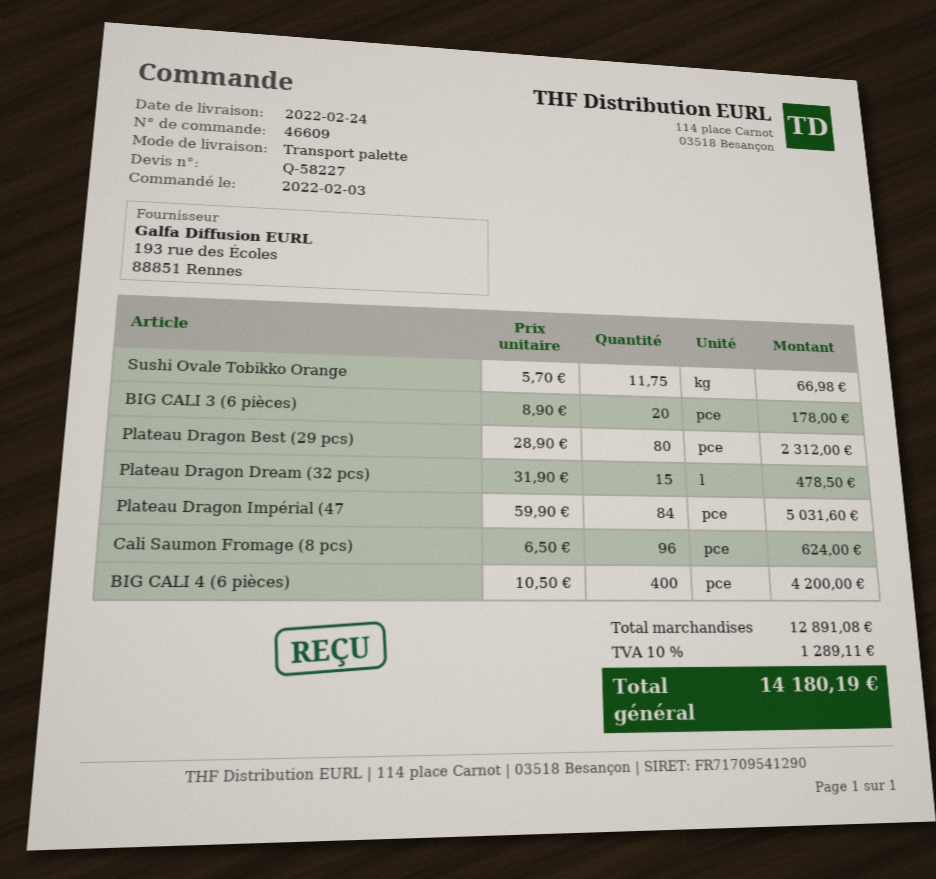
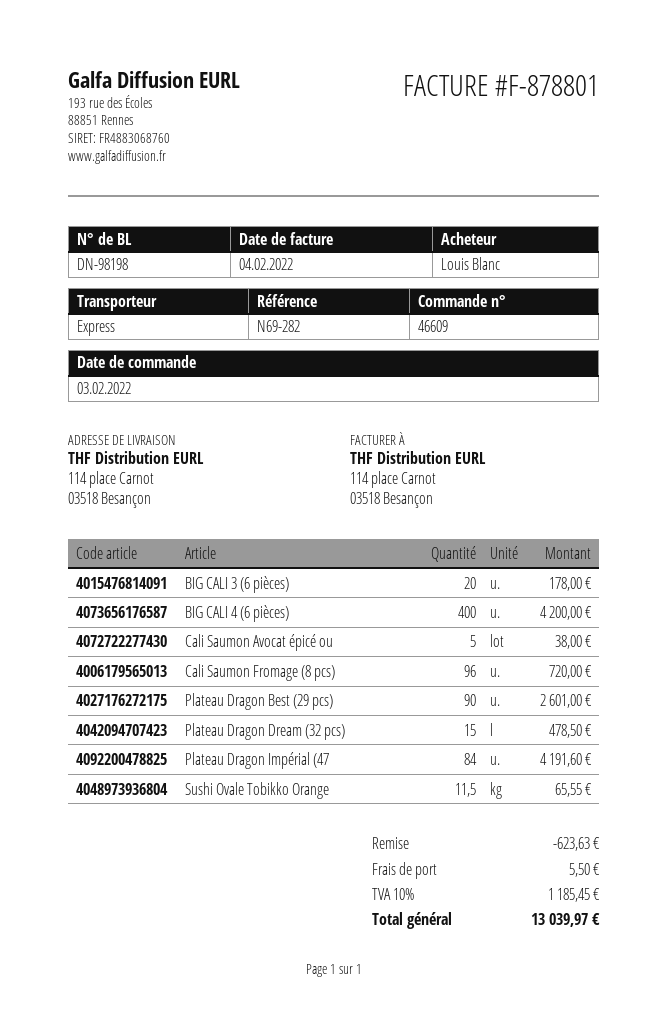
shipping method: pallet freight -> express
Sushi Ovale Tobikko Orange: 11.75 for 66.98 -> 11.5 for 65.55
Plateau Dragon Best (29 pcs): 80 for 2312.00 -> 90 for 2601.00
Plateau Dragon Impérial (47: 84 for 5031.60 -> 84 for 4191.60
Cali Saumon Fromage (8 pcs): 96 for 624.00 -> 96 for 720.00
Cali Saumon Avocat épicé ou: none -> 5 for 38.00
discount: none -> 623.63
shipping: none -> 5.50
tax: 10% = 1289.11 -> 10% = 1185.45
total: 14180.19 -> 13039.97

